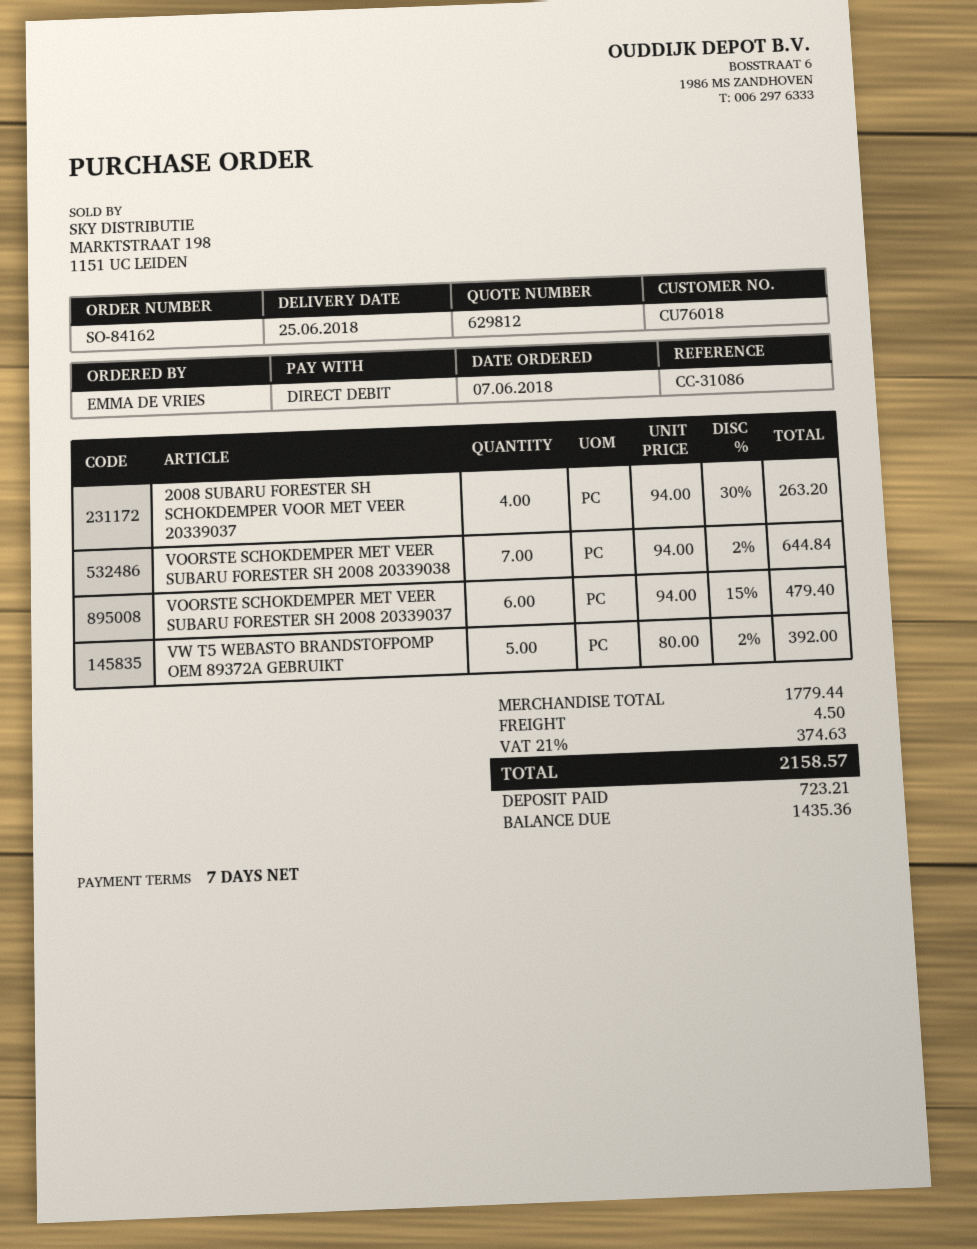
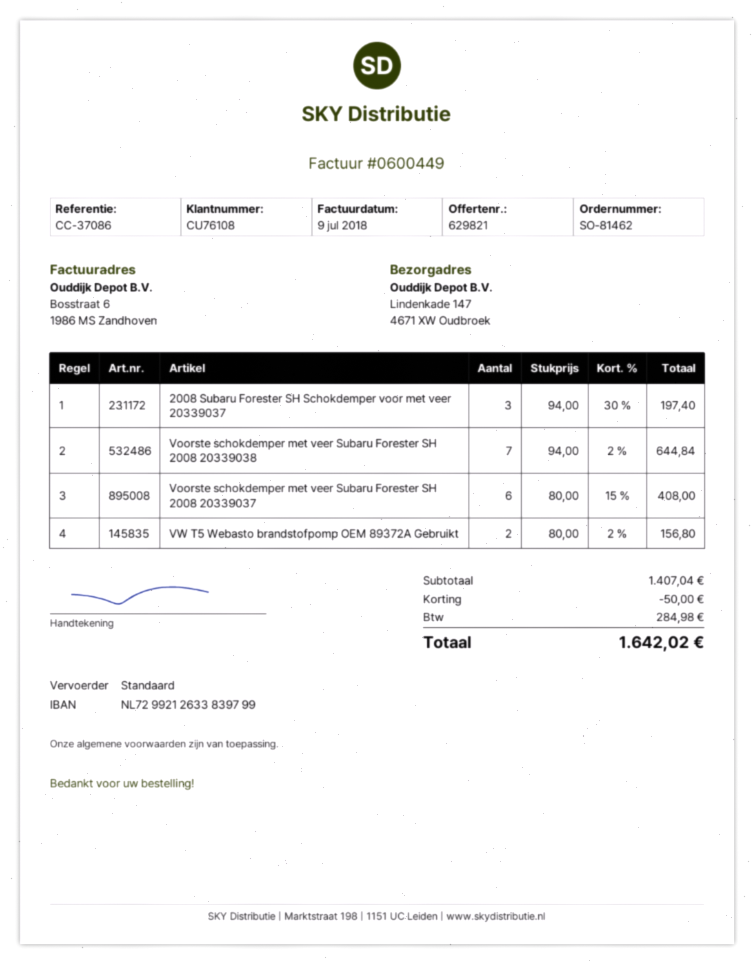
quote number: 629812 -> 629821
order number: SO-84162 -> SO-81462
customer number: CU76018 -> CU76108
reference: CC-31086 -> CC-37086
2008 SUBARU FORESTER SH SCHOKDEMPER VOOR MET VEER 20339037: 4 x 94.00 - 30% = 263.20 -> 3 x 94.00 - 30% = 197.40
VOORSTE SCHOKDEMPER MET VEER SUBARU FORESTER SH 2008 20339037: 6 x 94.00 - 15% = 479.40 -> 6 x 80.00 - 15% = 408.00
VW T5 WEBASTO BRANDSTOFPOMP OEM 89372A GEBRUIKT: 5 x 80.00 - 2% = 392.00 -> 2 x 80.00 - 2% = 156.80
subtotal: 1779.44 -> 1407.04
discount: none -> 50.00
shipping: 4.50 -> none
tax: 374.63 -> 284.98
total: 2158.57 -> 1642.02

